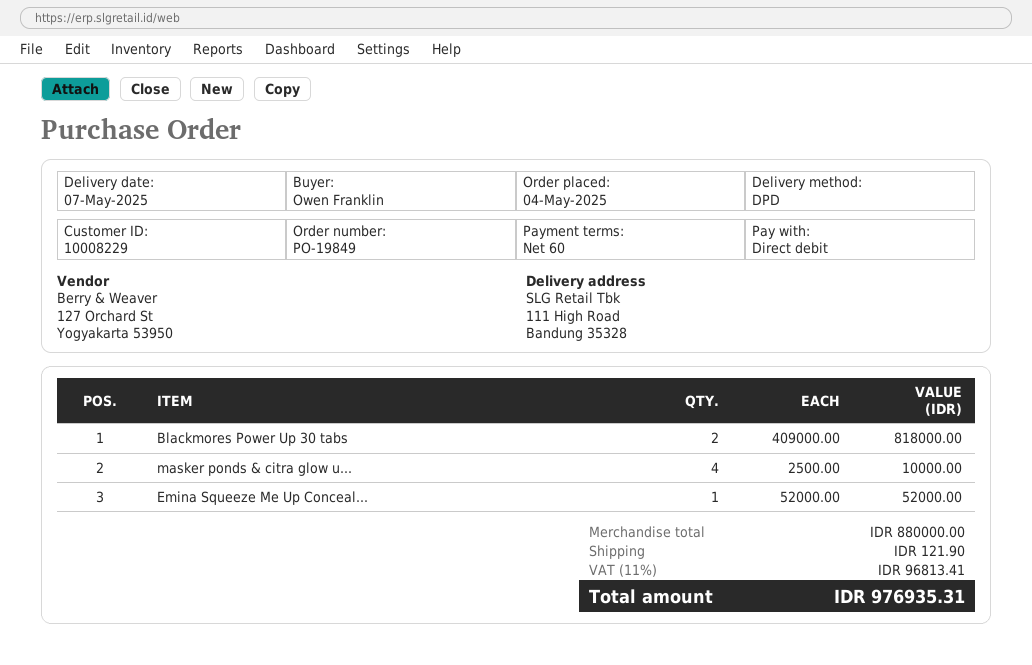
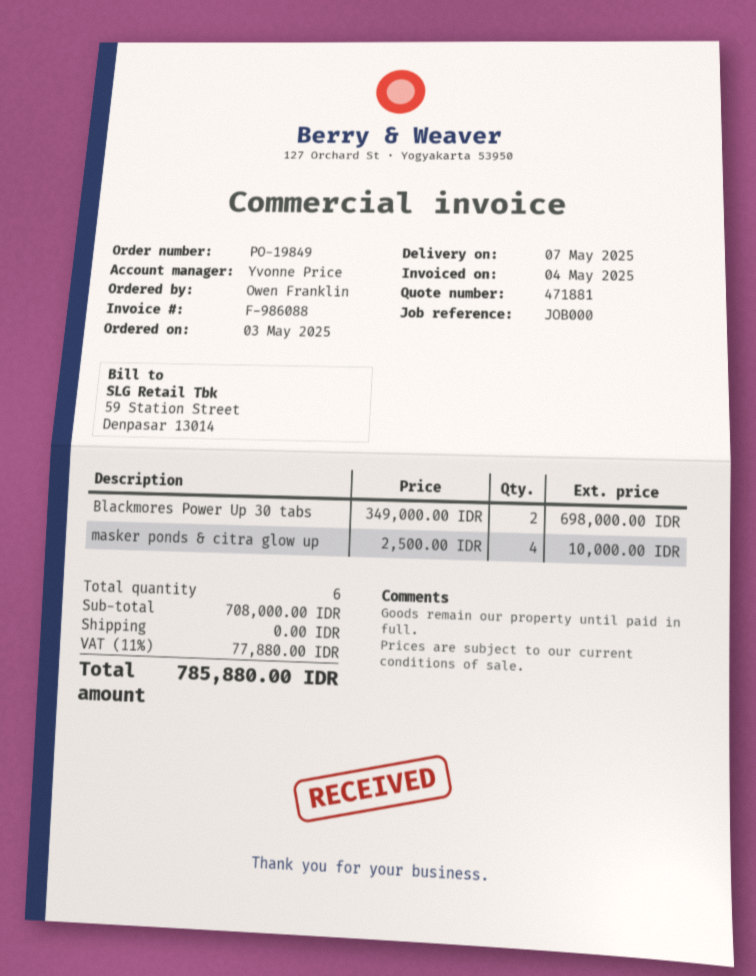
order date: 2025-05-04 -> 2025-05-03
Blackmores Power Up 30 tabs: 2 x 409000.00 = 818000.00 -> 2 x 349000.00 = 698000.00
Emina Squeeze Me Up Conceal...: 1 x 52000.00 = 52000.00 -> none
subtotal: 880000.00 -> 708000.00
shipping: 121.90 -> 0.00
tax: 11% = 96813.41 -> 11% = 77880.00
total: 976935.31 -> 785880.00

